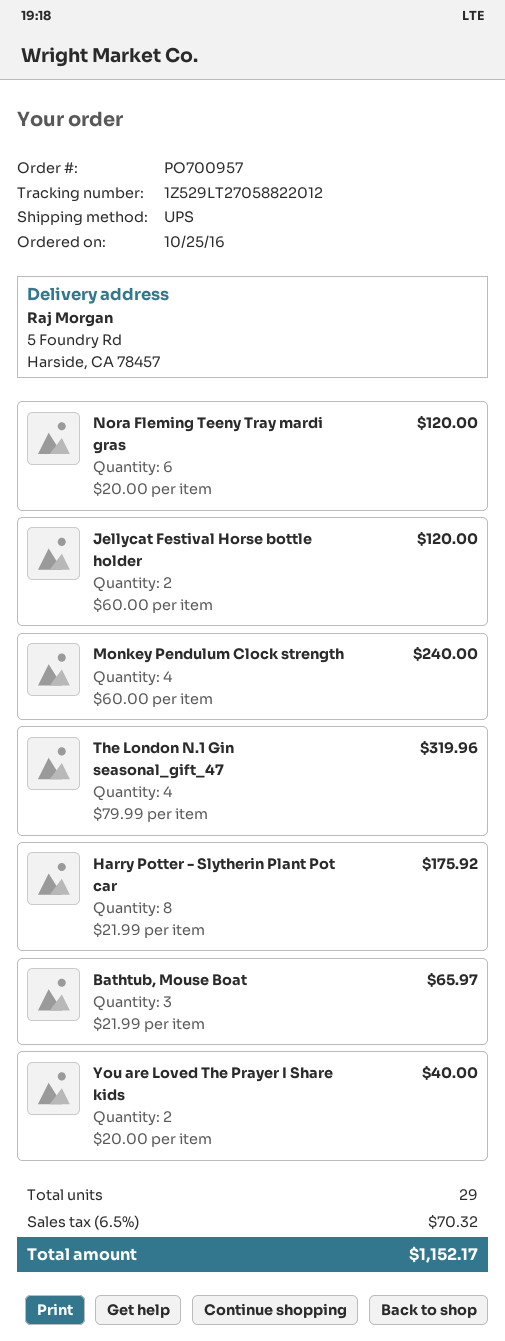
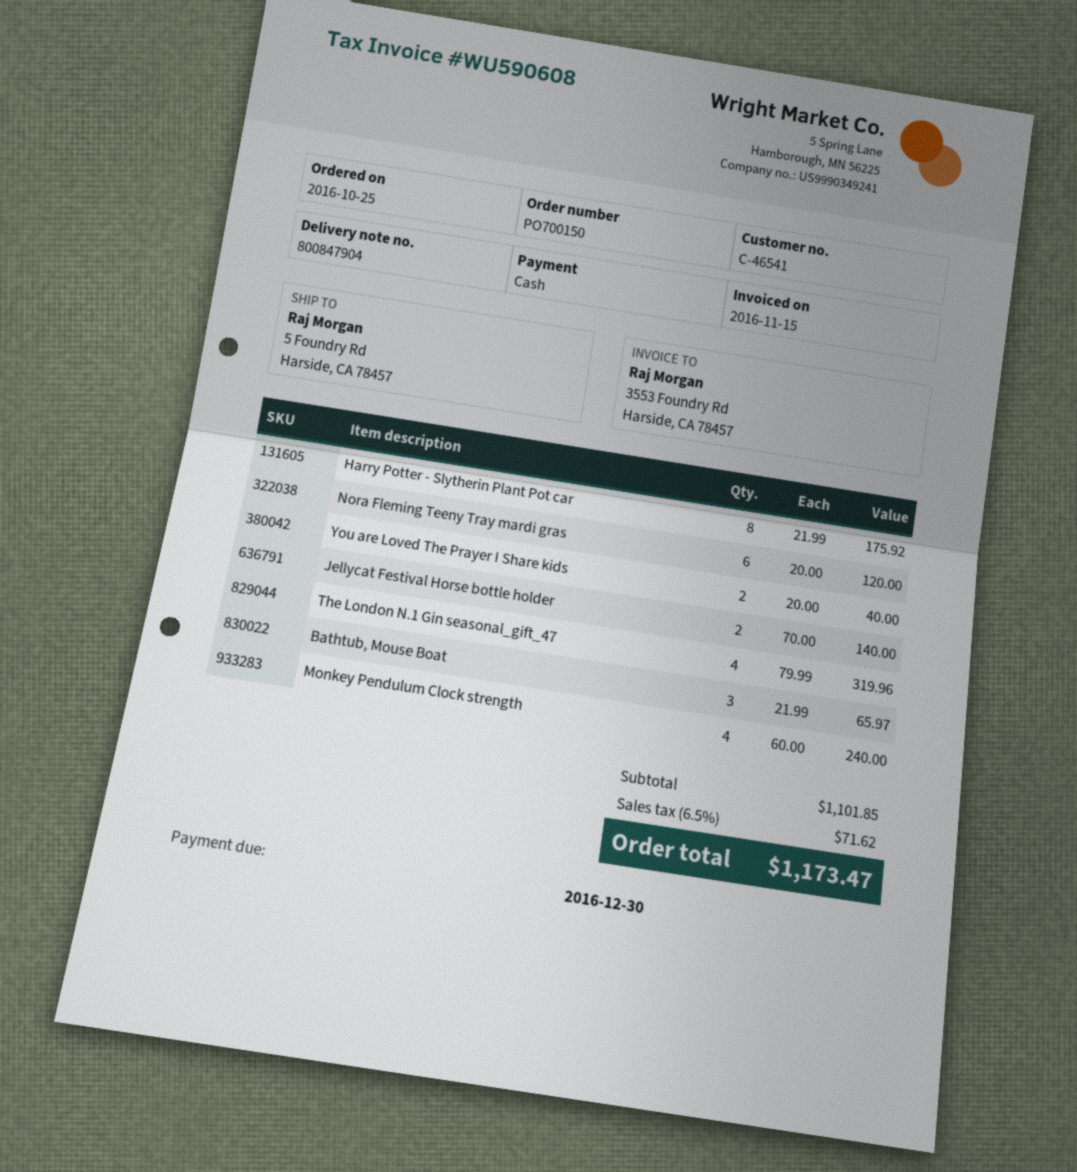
order number: PO700957 -> PO700150
Jellycat Festival Horse bottle holder: 2 x 60.00 = 120.00 -> 2 x 70.00 = 140.00
tax: 6.5% = 70.32 -> 6.5% = 71.62
total: 1152.17 -> 1173.47

